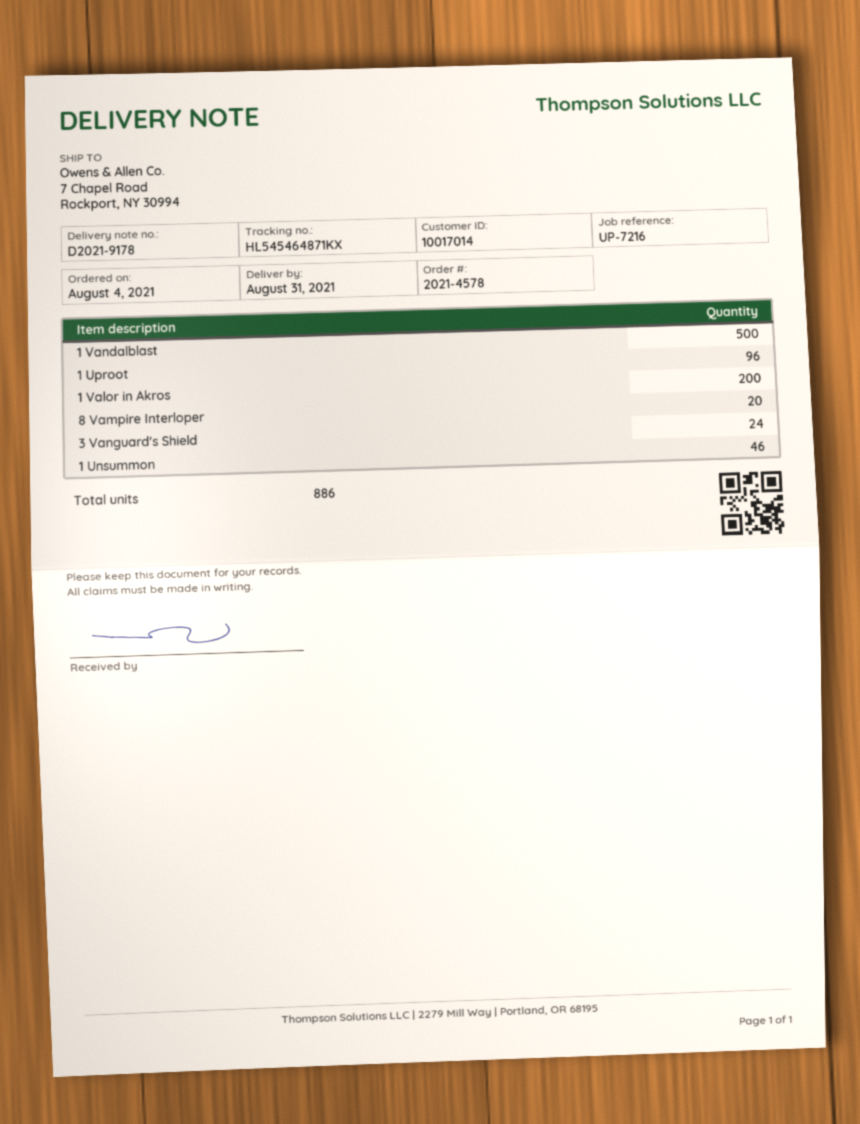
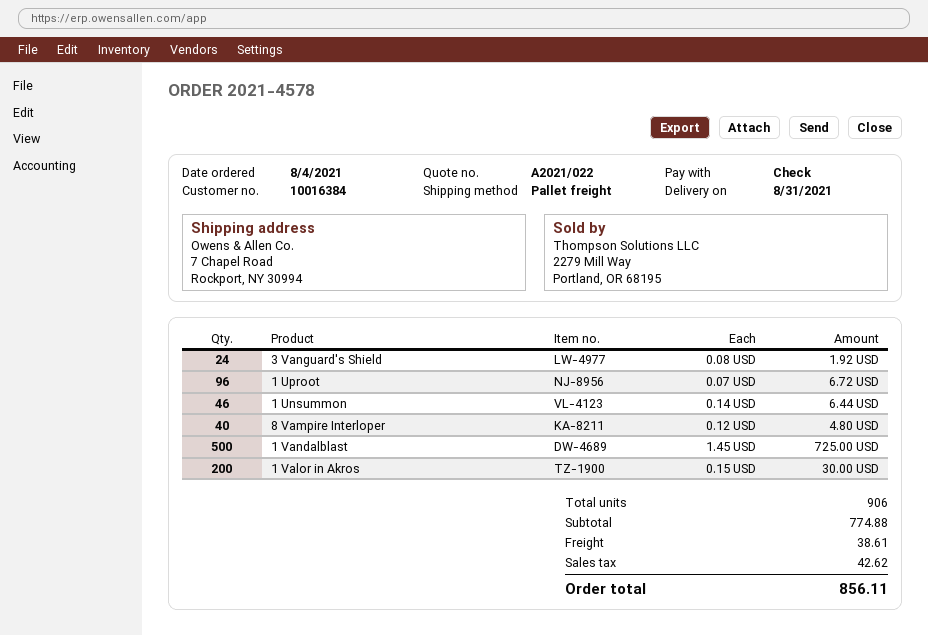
customer number: 10017014 -> 10016384
8 Vampire Interloper: 20 -> 40
total quantity: 886 -> 906

